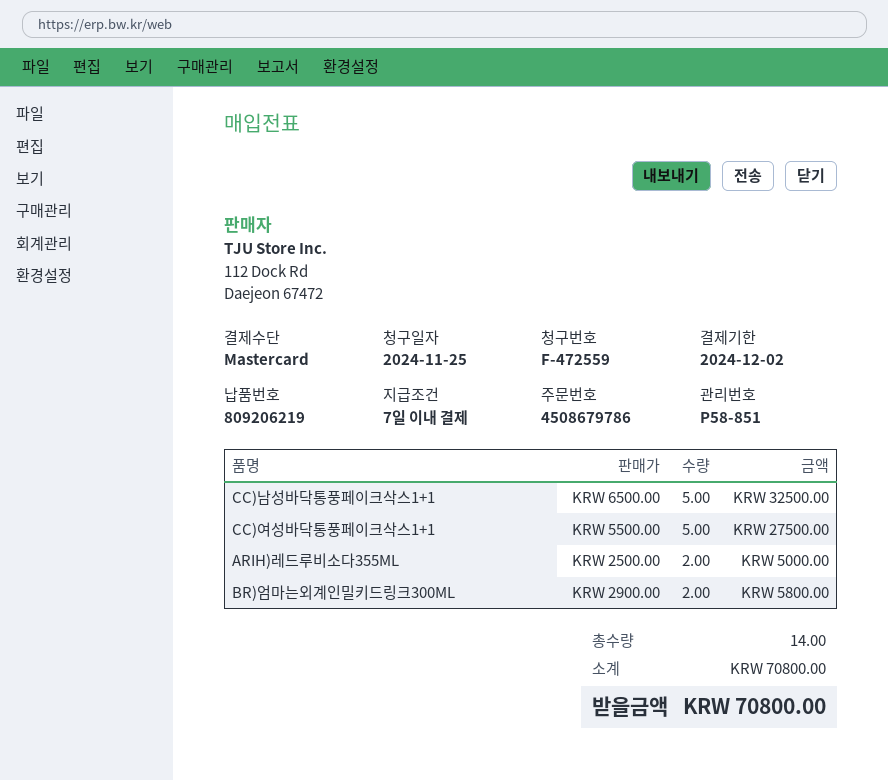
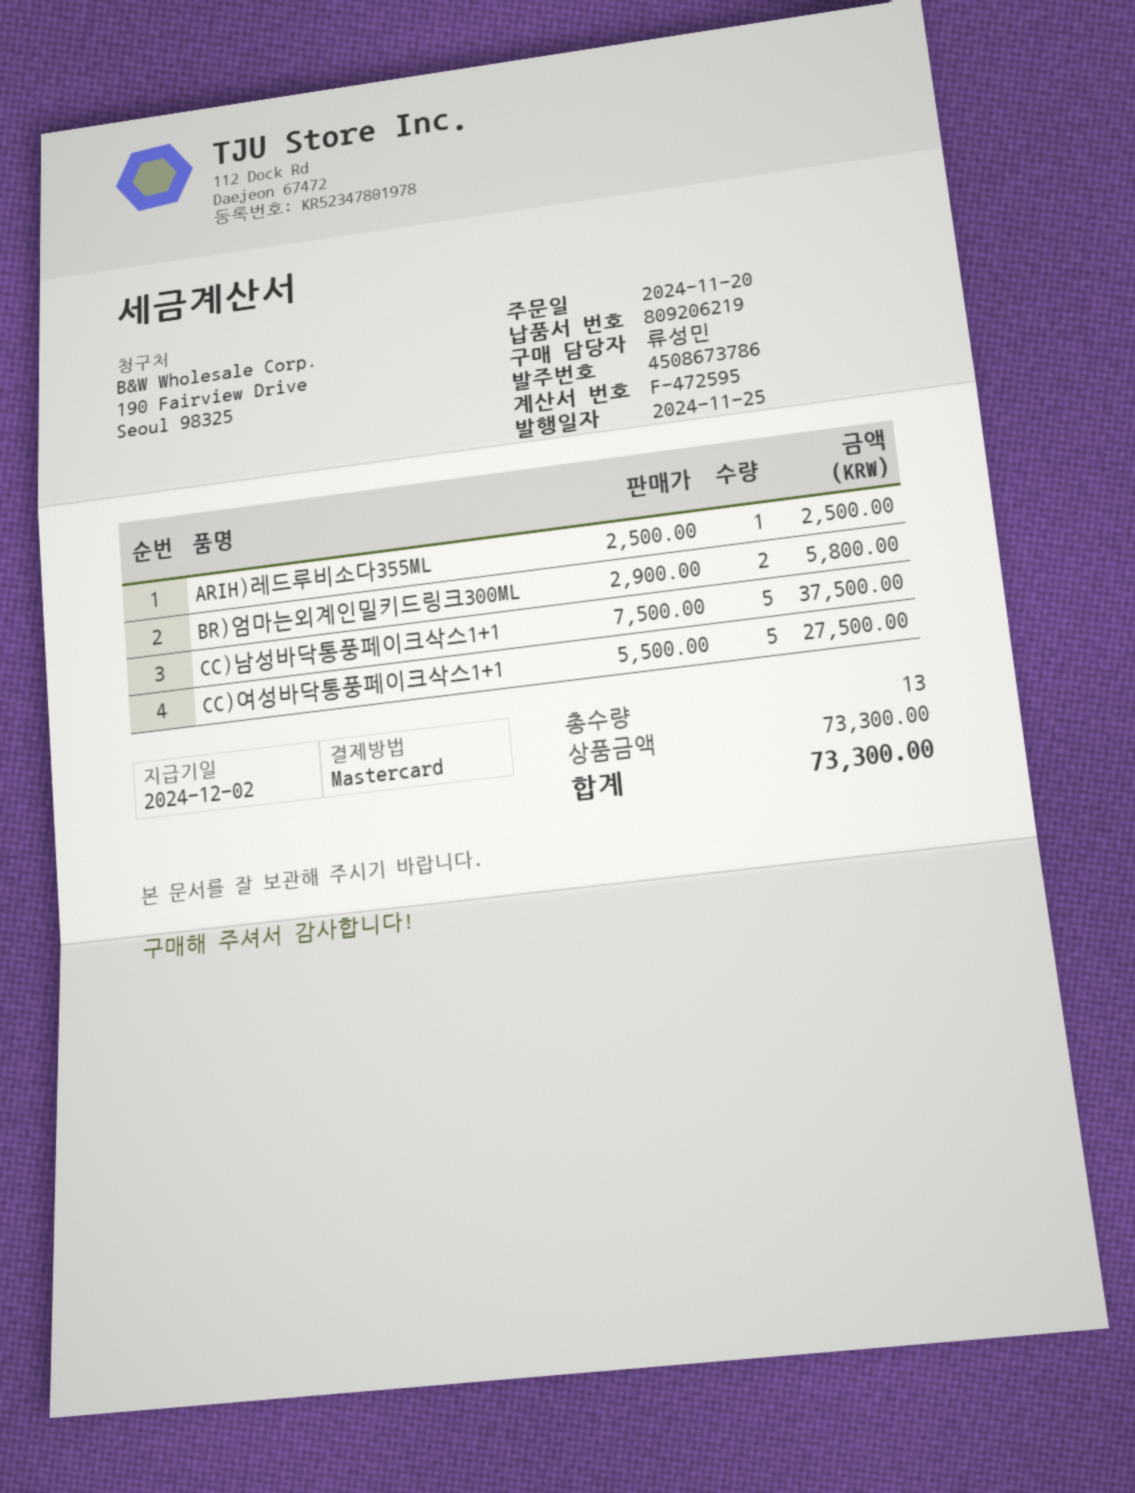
order number: 4508679786 -> 4508673786
invoice number: F-472559 -> F-472595
CC)남성바닥통풍페이크삭스1+1: 5 x 6500.00 = 32500.00 -> 5 x 7500.00 = 37500.00
ARIH)레드루비소다355ML: 2 x 2500.00 = 5000.00 -> 1 x 2500.00 = 2500.00
total quantity: 14 -> 13
subtotal: 70800.00 -> 73300.00
total: 70800.00 -> 73300.00

